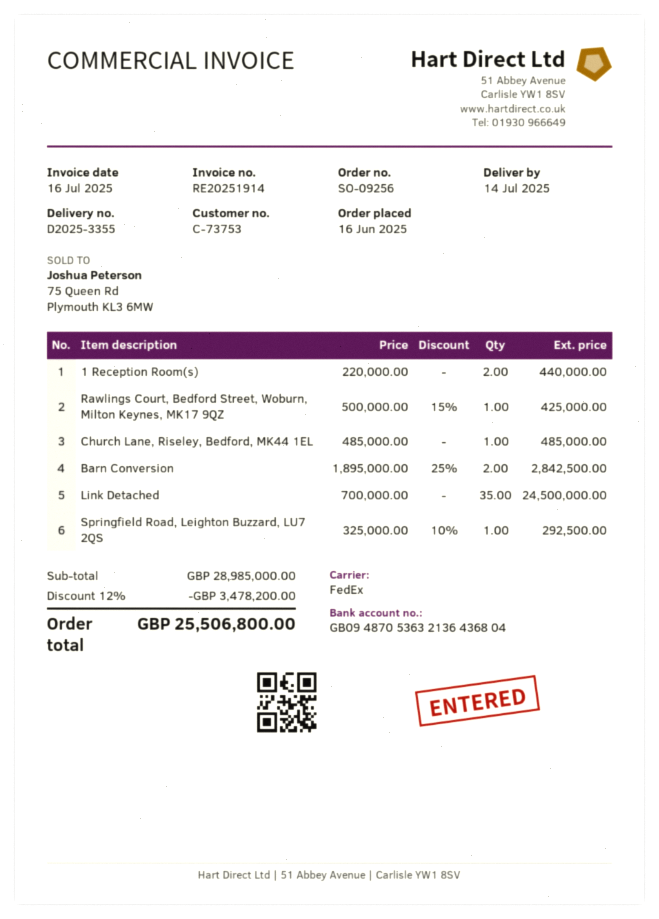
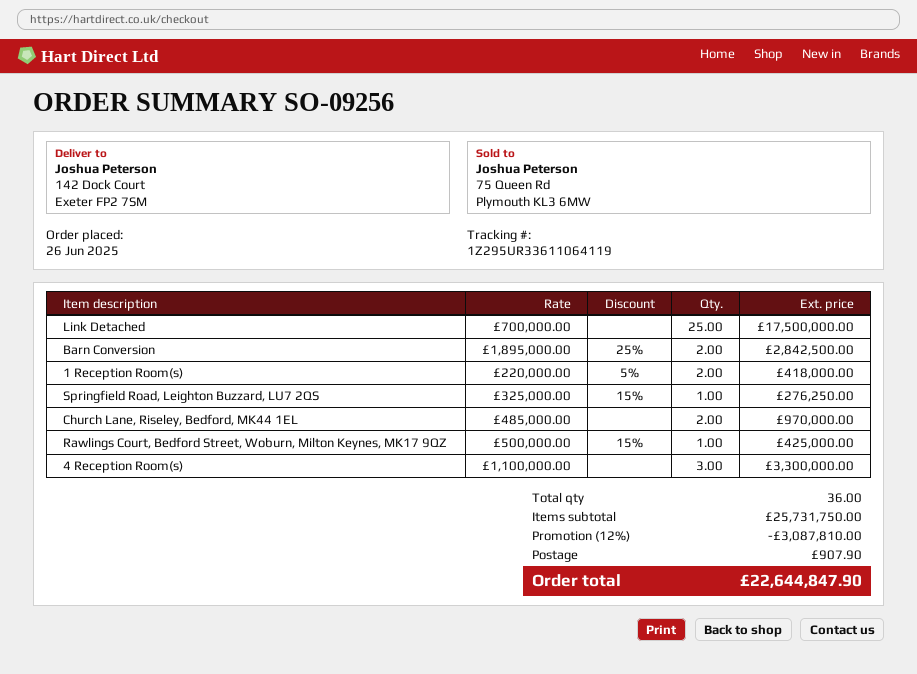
order date: 2025-06-16 -> 2025-06-26
1 Reception Room(s): 2 x 220000.00 = 440000.00 -> 2 x 220000.00 - 5% = 418000.00
Church Lane, Riseley, Bedford, MK44 1EL: 1 x 485000.00 = 485000.00 -> 2 x 485000.00 = 970000.00
Link Detached: 35 x 700000.00 = 24500000.00 -> 25 x 700000.00 = 17500000.00
Springfield Road, Leighton Buzzard, LU7 2QS: 1 x 325000.00 - 10% = 292500.00 -> 1 x 325000.00 - 15% = 276250.00
4 Reception Room(s): none -> 3 x 1100000.00 = 3300000.00
subtotal: 28985000.00 -> 25731750.00
discount: 12% = 3478200.00 -> 12% = 3087810.00
shipping: none -> 907.90
total: 25506800.00 -> 22644847.90

